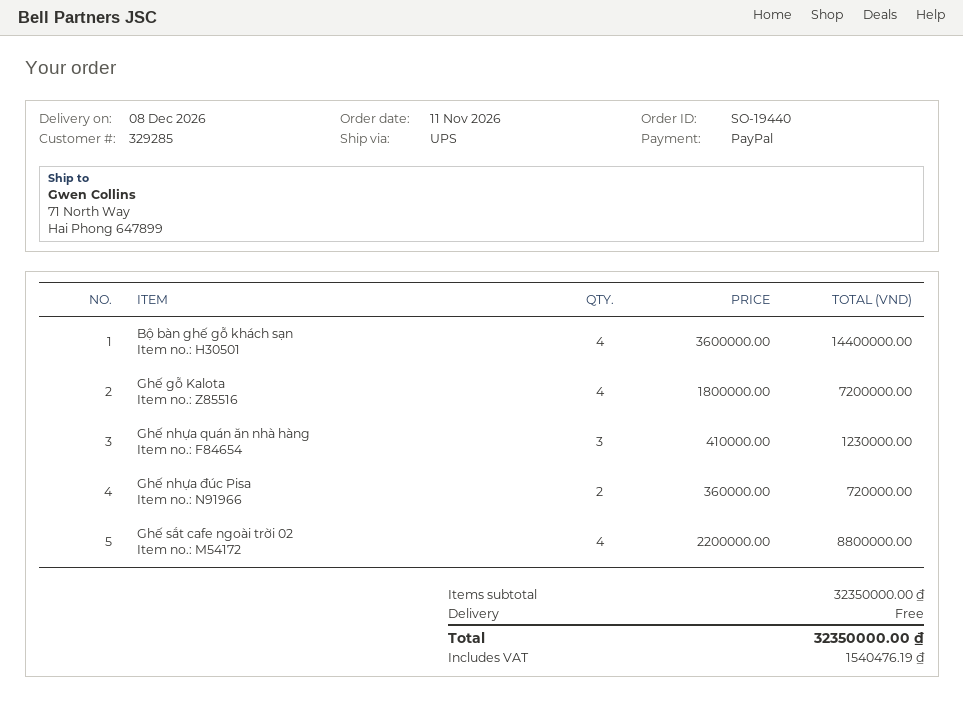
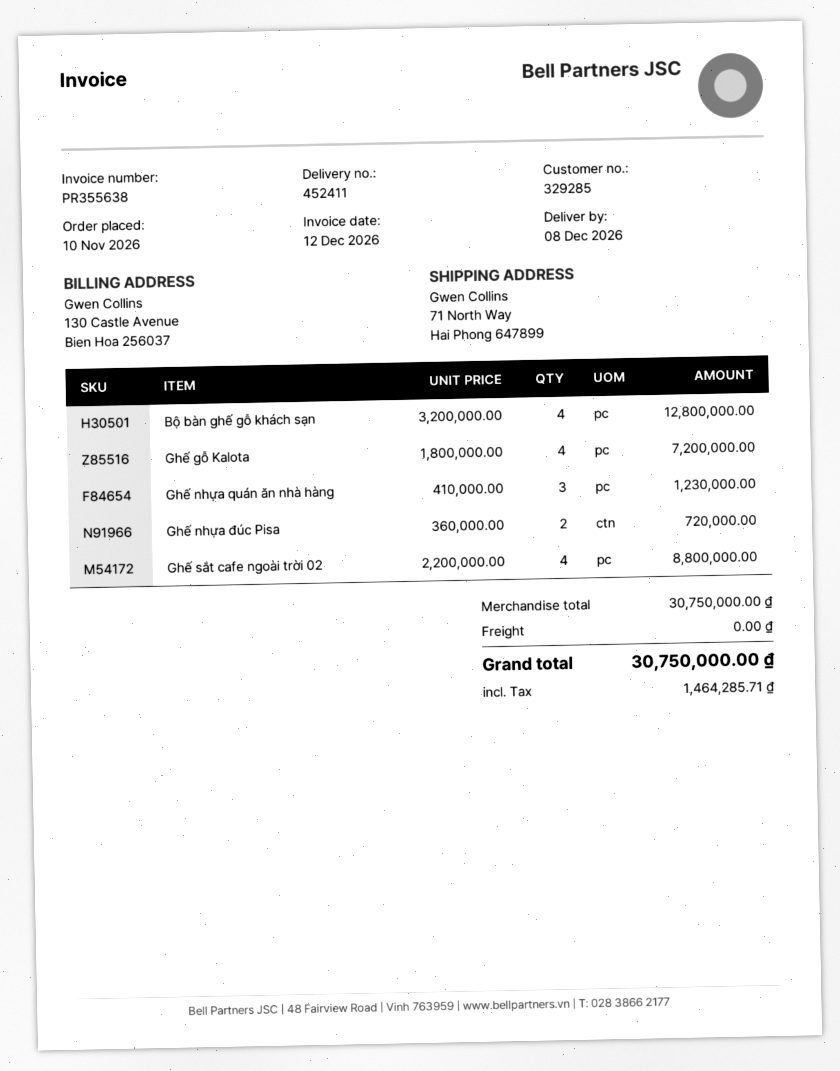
order date: 2026-11-11 -> 2026-11-10
Bộ bàn ghế gỗ khách sạn: 4 x 3600000.00 = 14400000.00 -> 4 x 3200000.00 = 12800000.00
subtotal: 32350000.00 -> 30750000.00
tax: 1540476.19 -> 1464285.71
total: 32350000.00 -> 30750000.00

